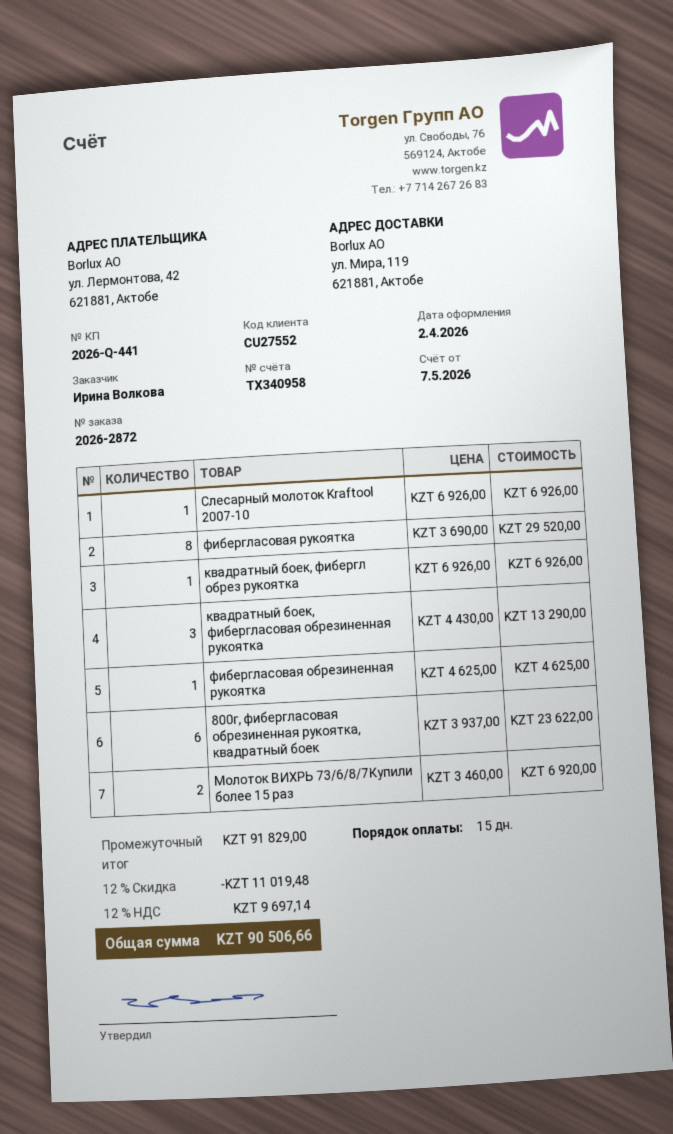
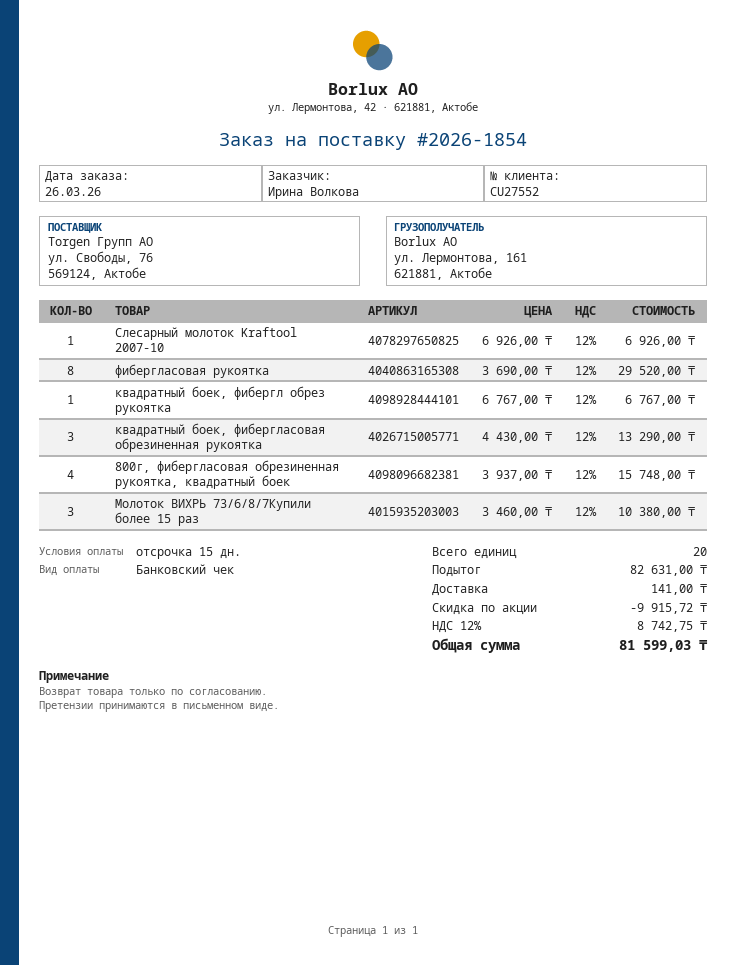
order number: 2026-2872 -> 2026-1854
order date: 2026-04-02 -> 2026-03-26
ship to: ул. Мира, 119, 621881, Актобе -> ул. Лермонтова, 161, 621881, Актобе
квадратный боек, фибергл обрез рукоятка: 1 x 6926.00 = 6926.00 -> 1 x 6767.00 = 6767.00
фибергласовая обрезиненная рукоятка: 1 x 4625.00 = 4625.00 -> none
800г, фибергласовая обрезиненная рукоятка, квадратный боек: 6 x 3937.00 = 23622.00 -> 4 x 3937.00 = 15748.00
Молоток ВИХРЬ 73/6/8/7Купили более 15 раз: 2 x 3460.00 = 6920.00 -> 3 x 3460.00 = 10380.00
subtotal: 91829.00 -> 82631.00
discount: 11019.48 -> 9915.72
shipping: none -> 141.00
tax: 12% = 9697.14 -> 12% = 8742.75
total: 90506.66 -> 81599.03

